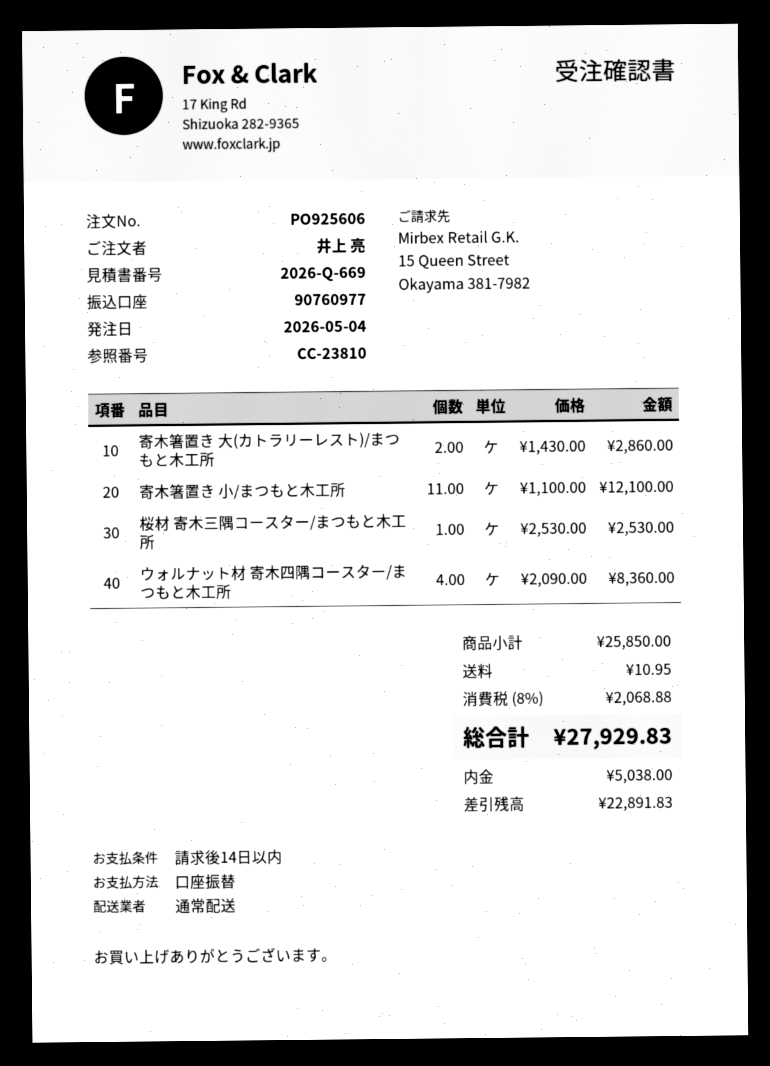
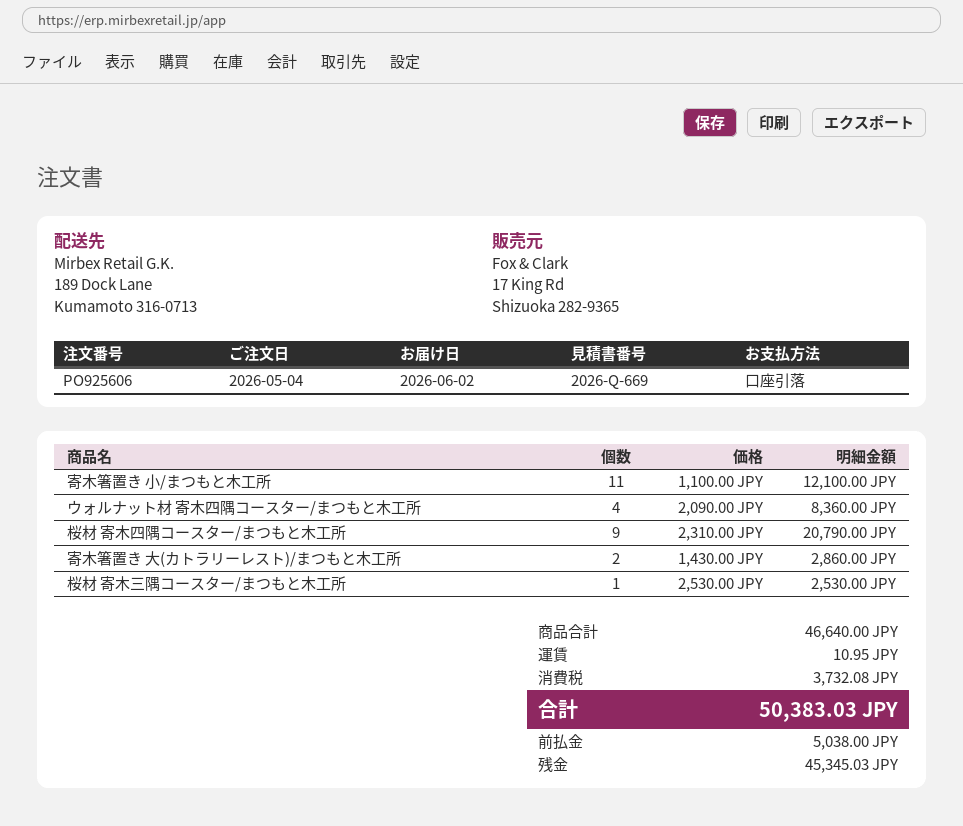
桜材 寄木四隅コースター/まつもと木工所: none -> 9 x 2310.00 = 20790.00
subtotal: 25850.00 -> 46640.00
tax: 2068.88 -> 3732.08
total: 27929.83 -> 50383.03
balance: 22891.83 -> 45345.03

